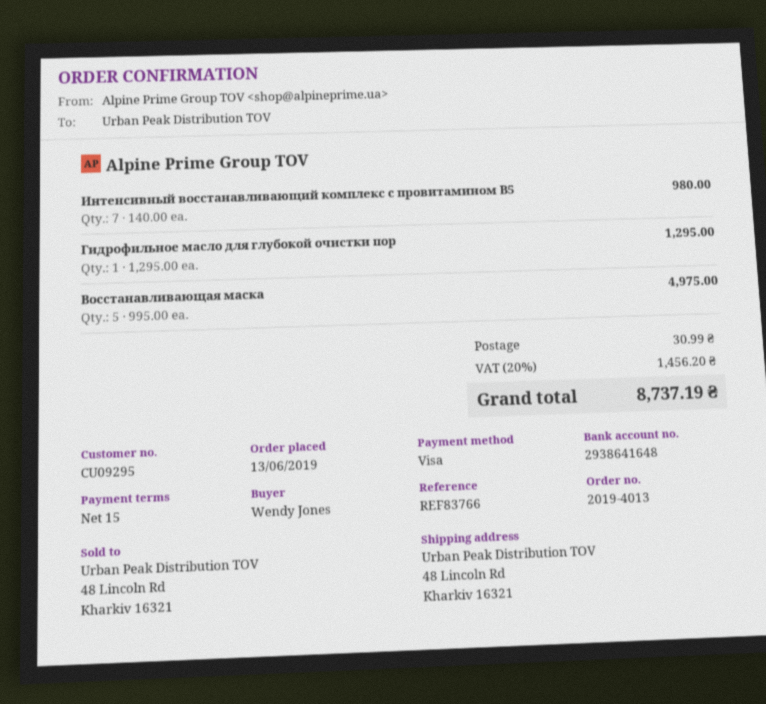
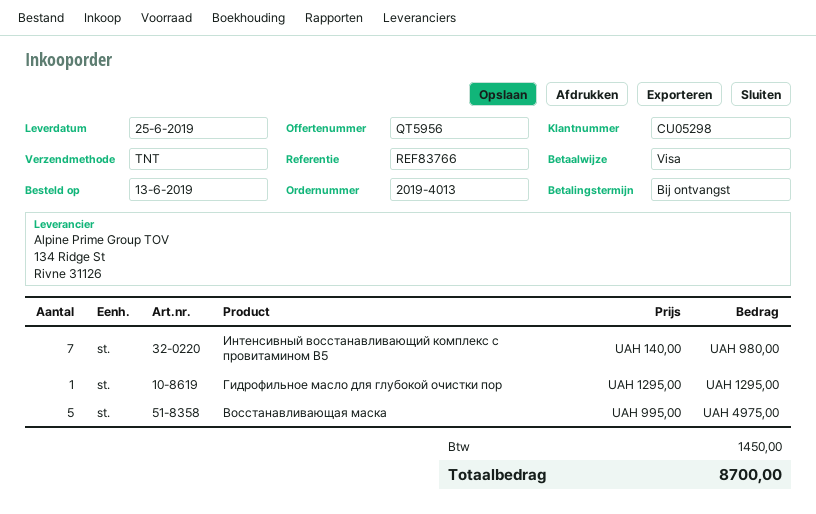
payment terms: 15 days -> on receipt
customer number: CU09295 -> CU05298
shipping: 30.99 -> none
tax: 1456.20 -> 1450.00
total: 8737.19 -> 8700.00

